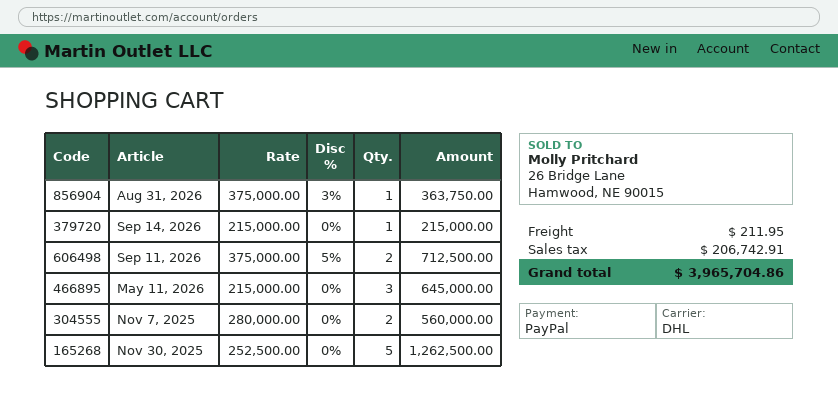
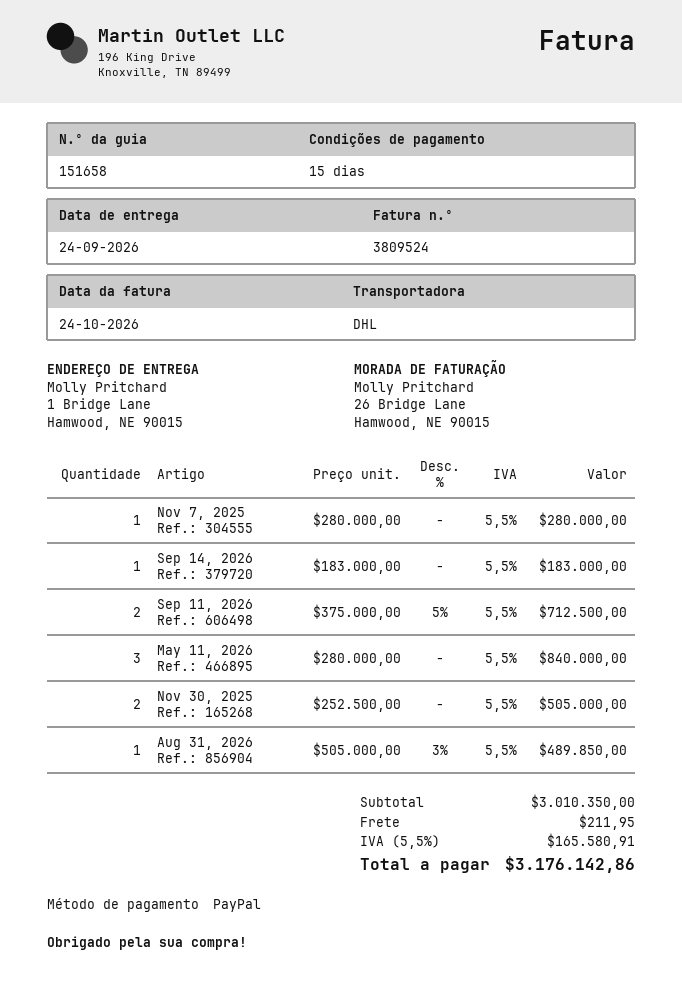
Aug 31, 2026: 1 x 375000.00 - 3% = 363750.00 -> 1 x 505000.00 - 3% = 489850.00
Sep 14, 2026: 1 x 215000.00 = 215000.00 -> 1 x 183000.00 = 183000.00
May 11, 2026: 3 x 215000.00 = 645000.00 -> 3 x 280000.00 = 840000.00
Nov 7, 2025: 2 x 280000.00 = 560000.00 -> 1 x 280000.00 = 280000.00
Nov 30, 2025: 5 x 252500.00 = 1262500.00 -> 2 x 252500.00 = 505000.00
tax: 206742.91 -> 165580.91
total: 3965704.86 -> 3176142.86

